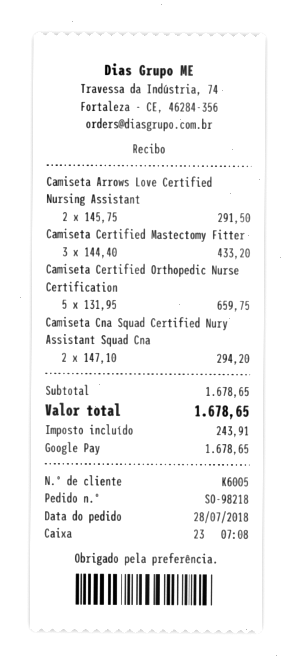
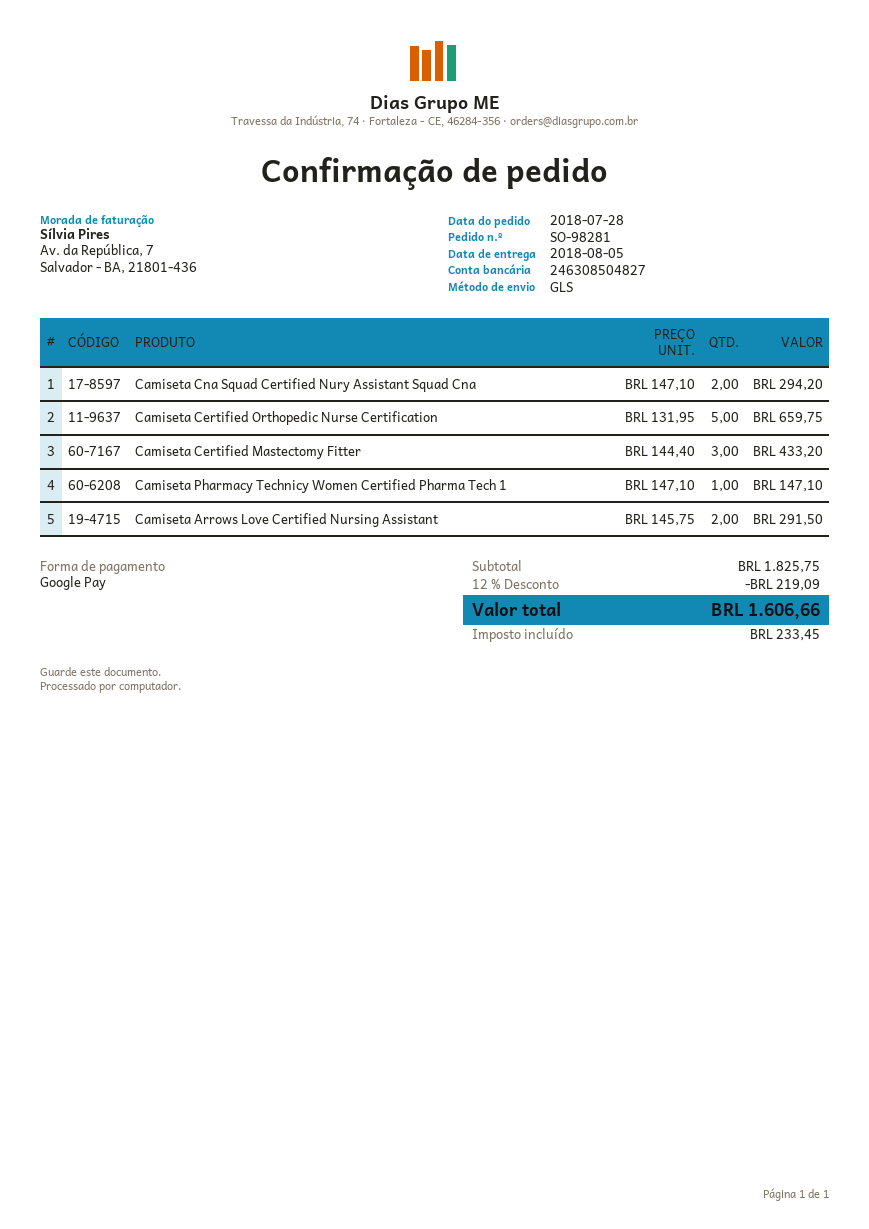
order number: SO-98218 -> SO-98281
Camiseta Pharmacy Technicy Women Certified Pharma Tech 1: none -> 1 x 147.10 = 147.10
subtotal: 1678.65 -> 1825.75
discount: none -> 12% = 219.09
tax: 243.91 -> 233.45
total: 1678.65 -> 1606.66

